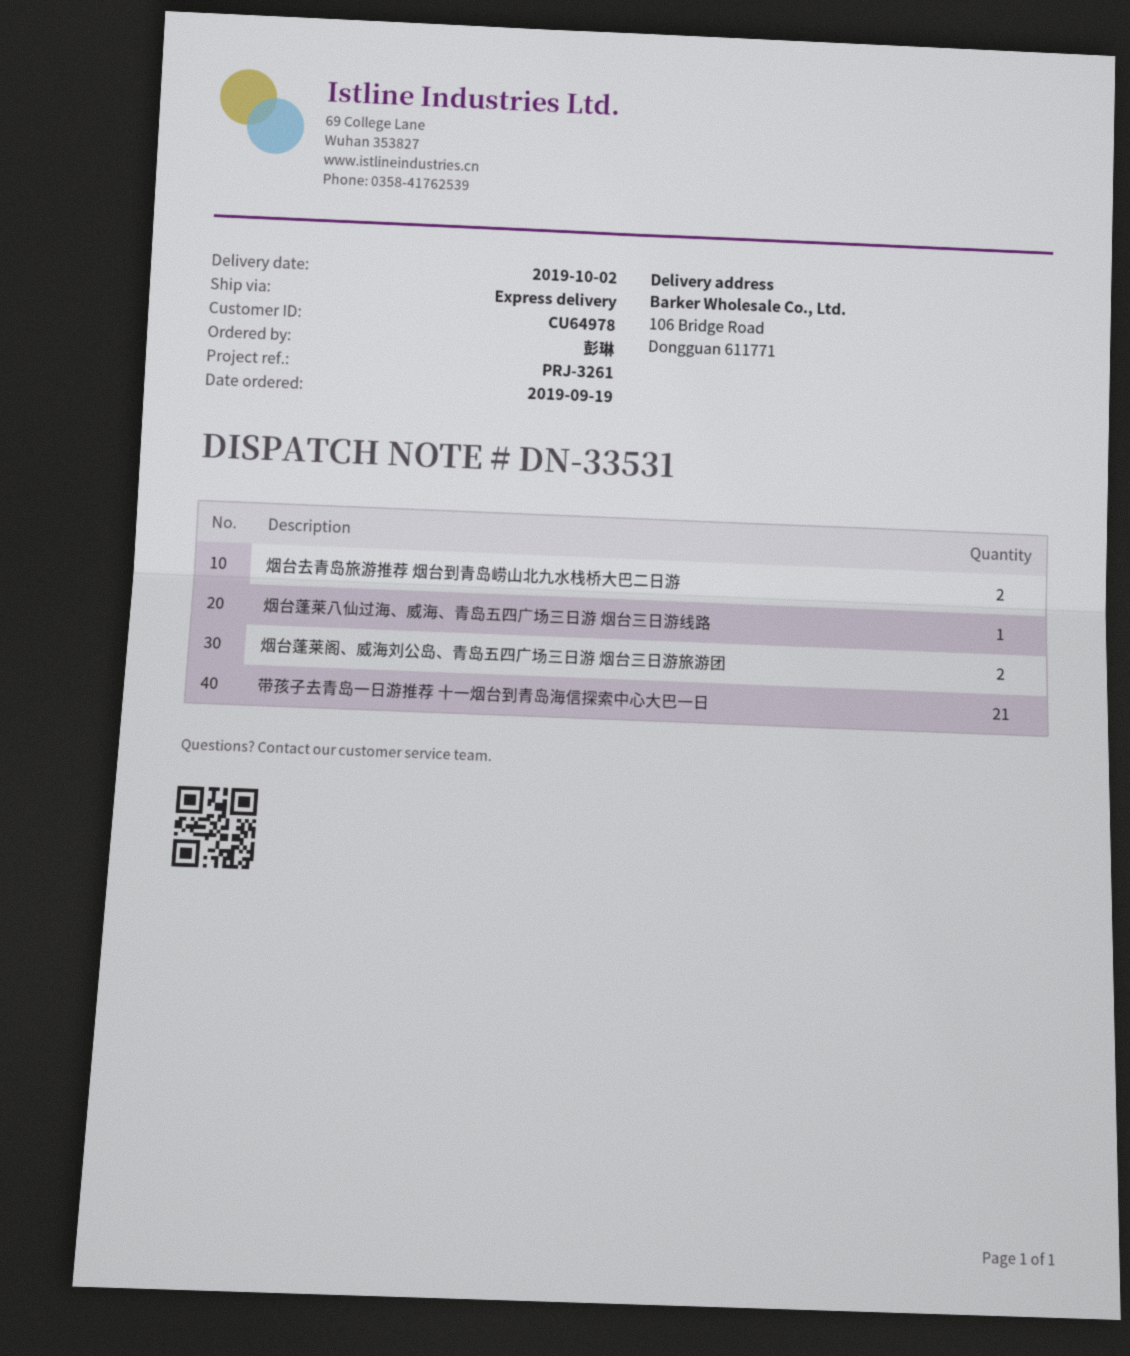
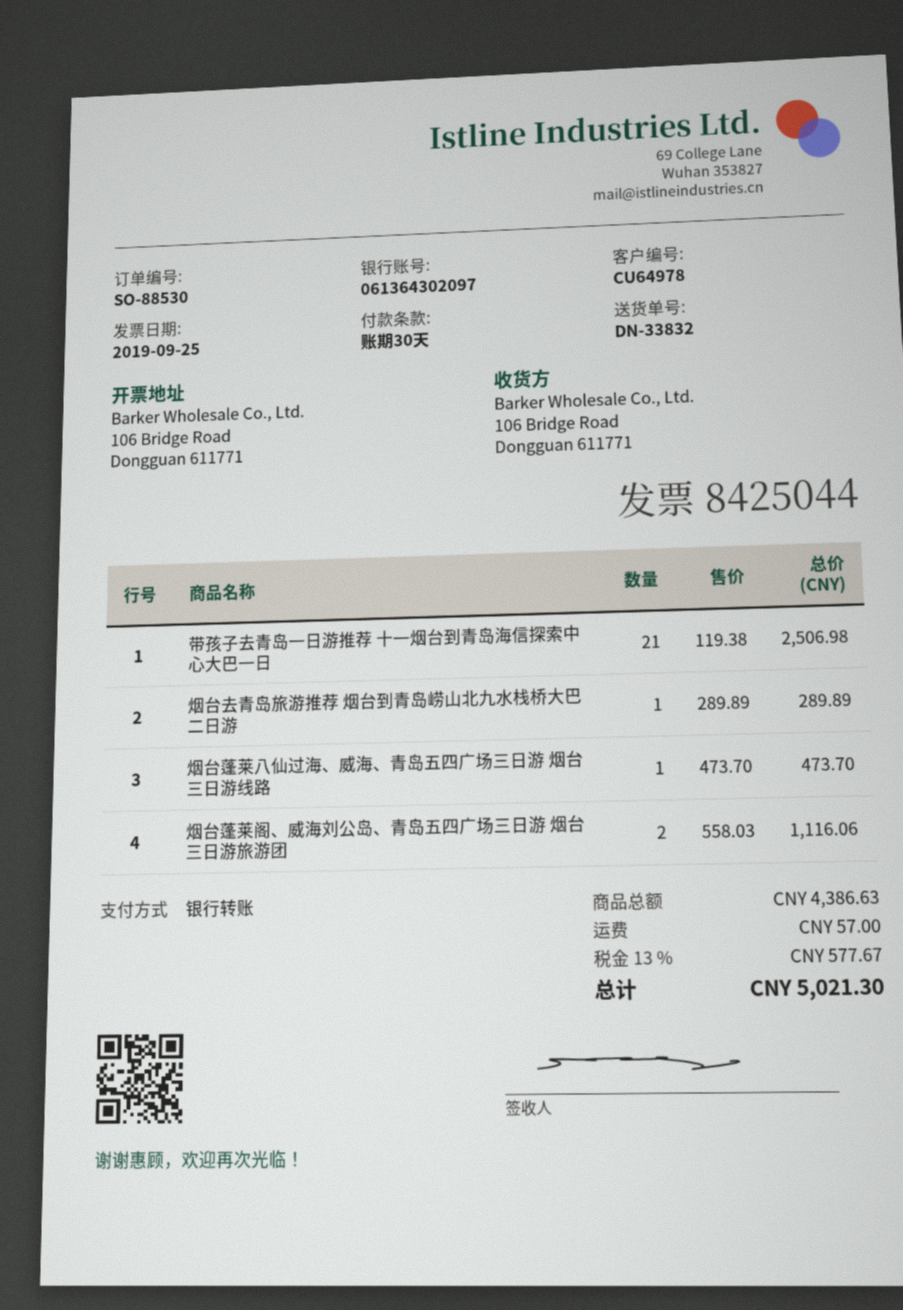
delivery note number: DN-33531 -> DN-33832
烟台去青岛旅游推荐 烟台到青岛崂山北九水栈桥大巴二日游: 2 -> 1

